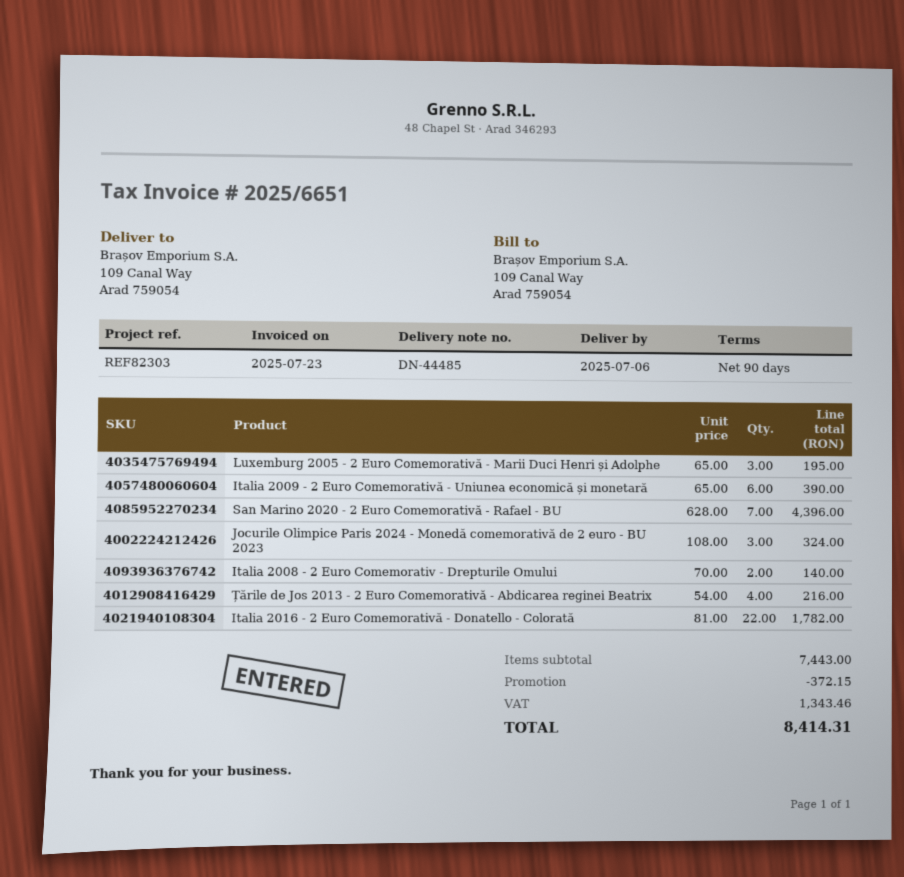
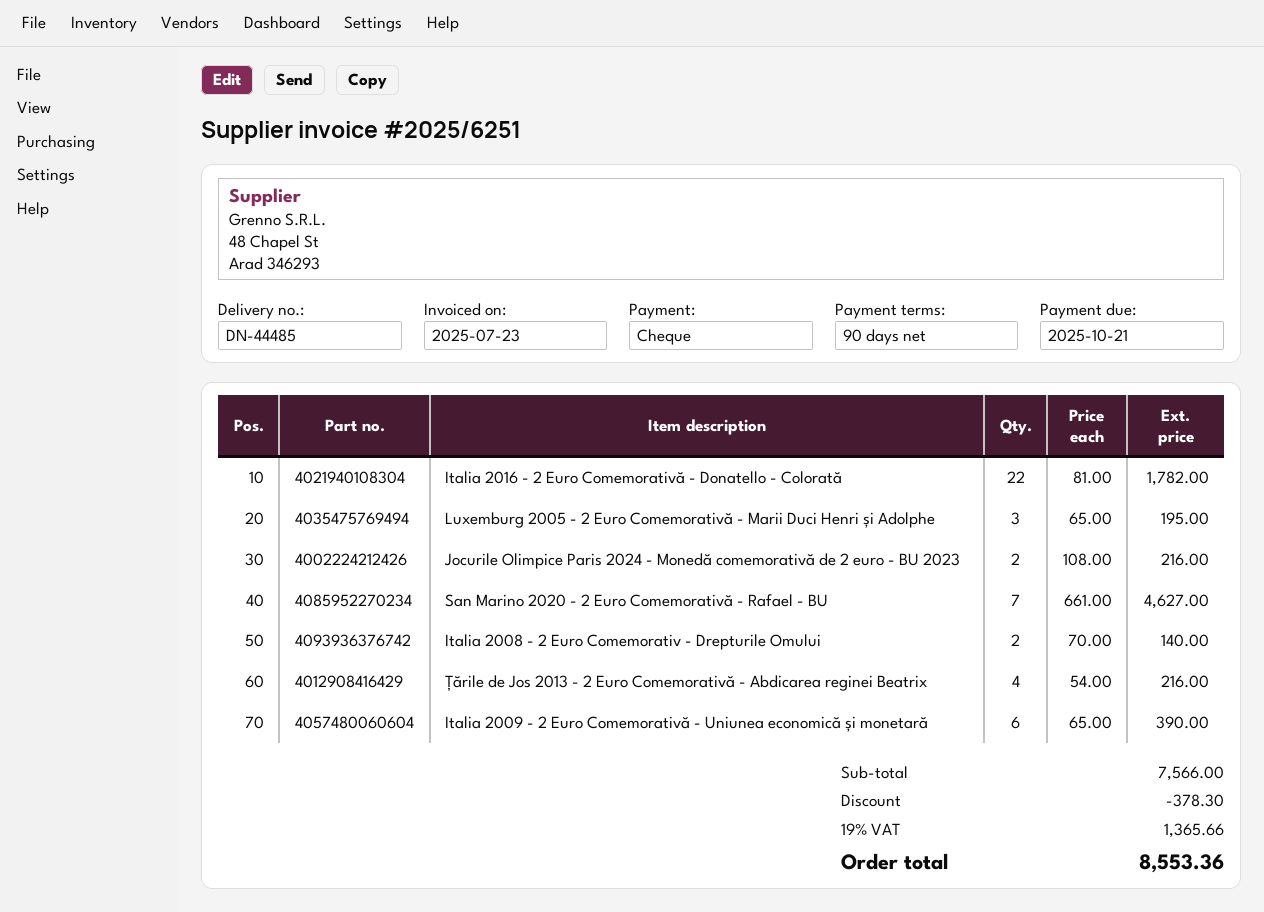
invoice number: 2025/6651 -> 2025/6251
San Marino 2020 - 2 Euro Comemorativă - Rafael - BU: 7 x 628.00 = 4396.00 -> 7 x 661.00 = 4627.00
Jocurile Olimpice Paris 2024 - Monedă comemorativă de 2 euro - BU 2023: 3 x 108.00 = 324.00 -> 2 x 108.00 = 216.00
subtotal: 7443.00 -> 7566.00
discount: 372.15 -> 378.30
tax: 1343.46 -> 1365.66
total: 8414.31 -> 8553.36

